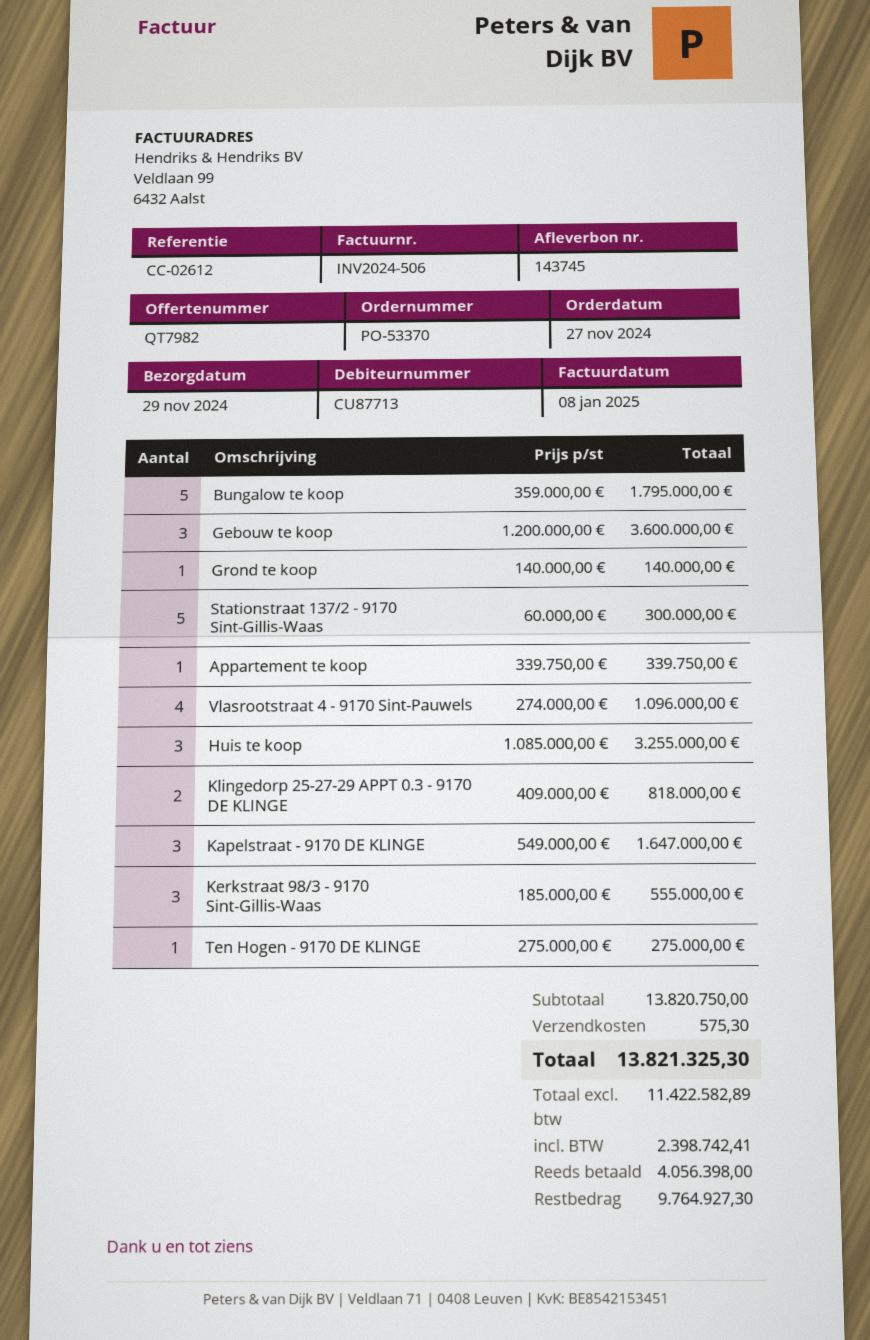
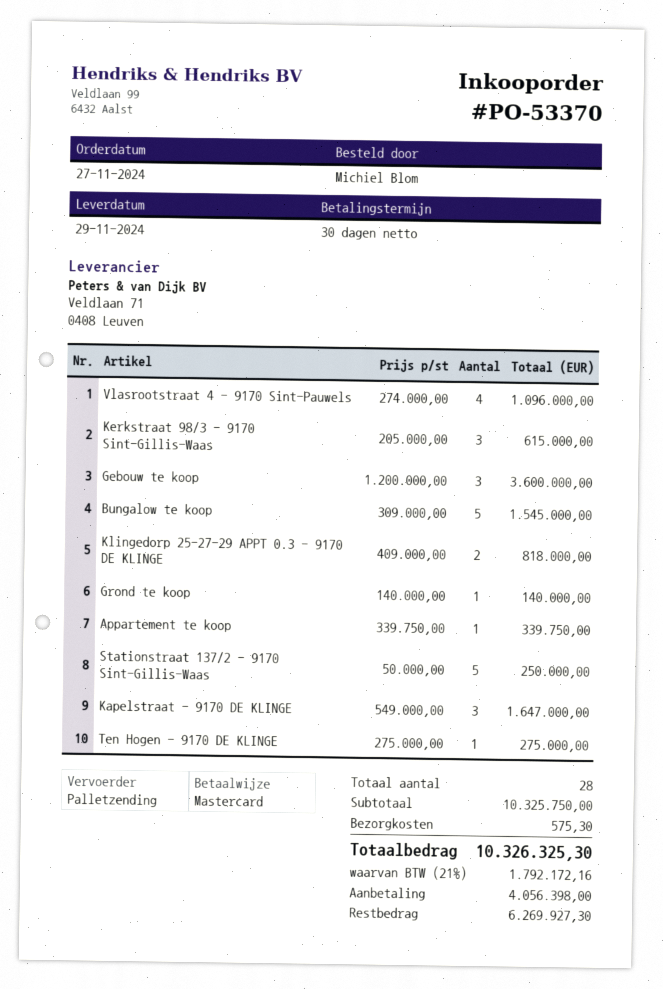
Bungalow te koop: 5 x 359000.00 = 1795000.00 -> 5 x 309000.00 = 1545000.00
Stationstraat 137/2 - 9170 Sint-Gillis-Waas: 5 x 60000.00 = 300000.00 -> 5 x 50000.00 = 250000.00
Huis te koop: 3 x 1085000.00 = 3255000.00 -> none
Kerkstraat 98/3 - 9170 Sint-Gillis-Waas: 3 x 185000.00 = 555000.00 -> 3 x 205000.00 = 615000.00
subtotal: 13820750.00 -> 10325750.00
tax: 2398742.41 -> 1792172.16
total: 13821325.30 -> 10326325.30
balance: 9764927.30 -> 6269927.30

